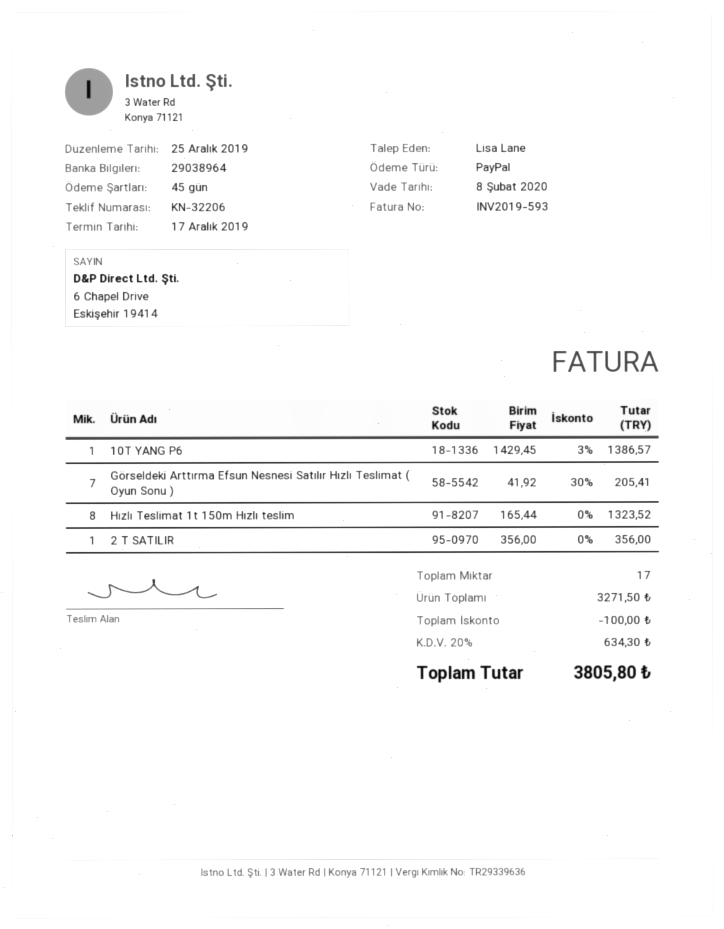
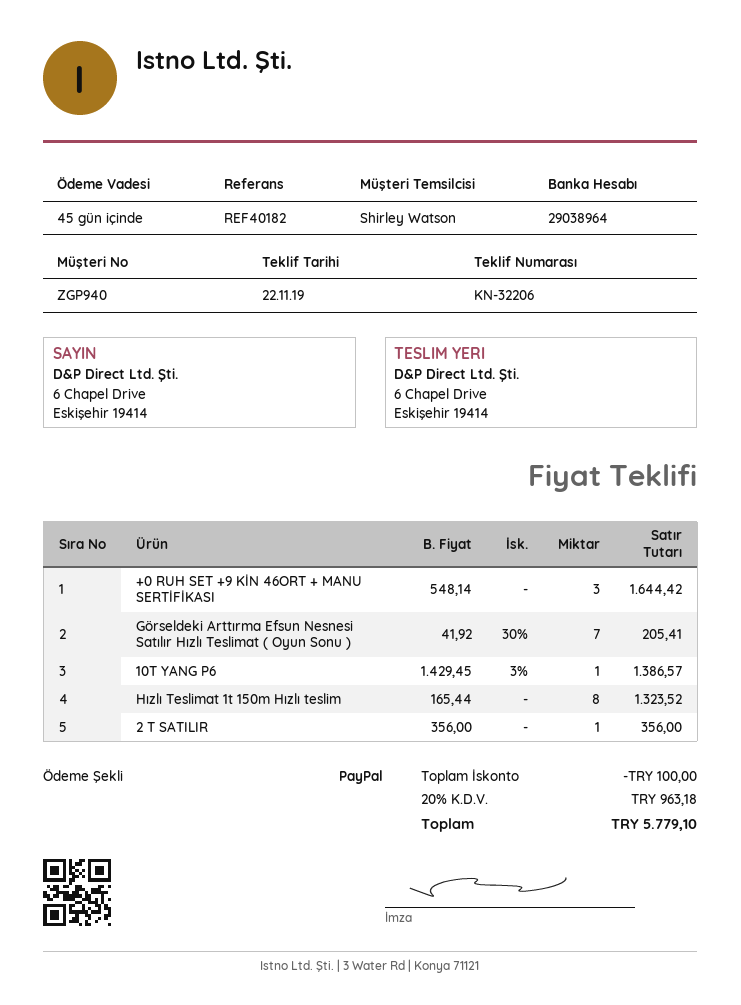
+0 RUH SET +9 KİN 46ORT + MANU SERTİFİKASI: none -> 3 x 548.14 = 1644.42
tax: 20% = 634.30 -> 20% = 963.18
total: 3805.80 -> 5779.10

